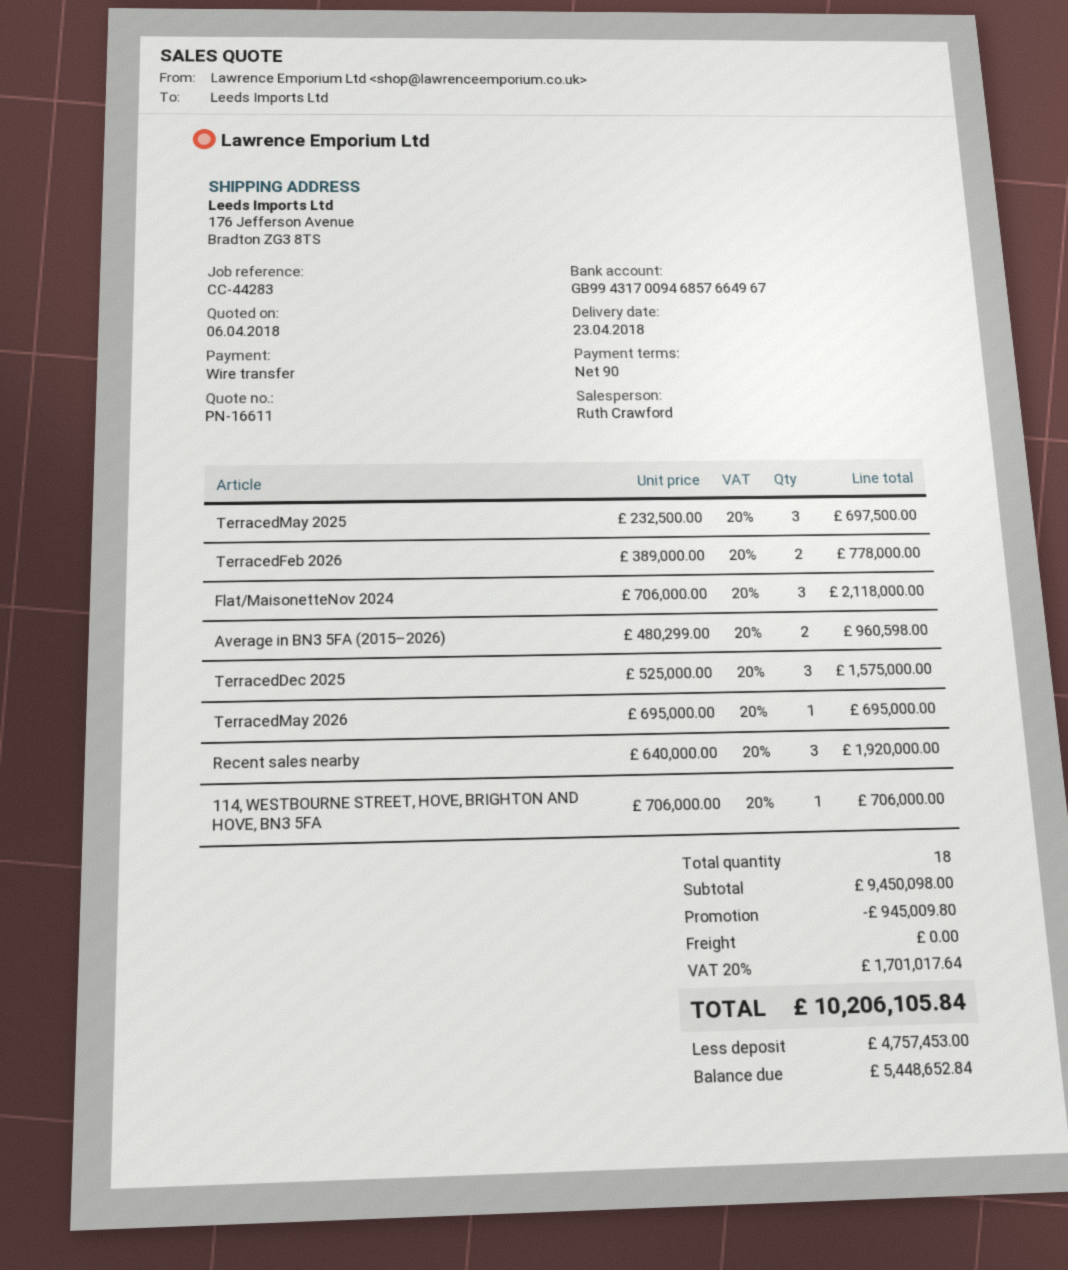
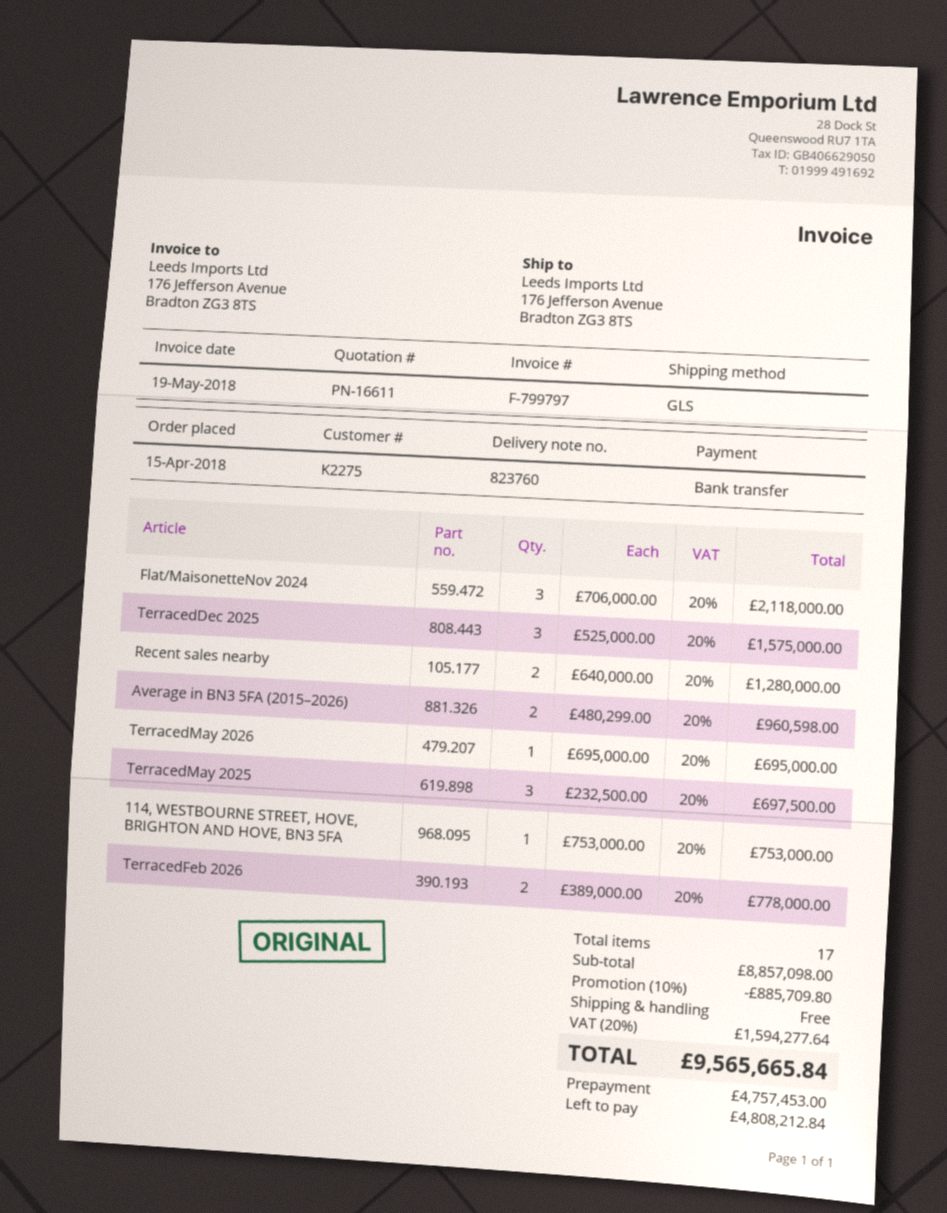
Recent sales nearby: 3 x 640000.00 = 1920000.00 -> 2 x 640000.00 = 1280000.00
114, WESTBOURNE STREET, HOVE, BRIGHTON AND HOVE, BN3 5FA: 1 x 706000.00 = 706000.00 -> 1 x 753000.00 = 753000.00
total quantity: 18 -> 17
subtotal: 9450098.00 -> 8857098.00
discount: 945009.80 -> 885709.80
tax: 20% = 1701017.64 -> 20% = 1594277.64
total: 10206105.84 -> 9565665.84
balance: 5448652.84 -> 4808212.84

